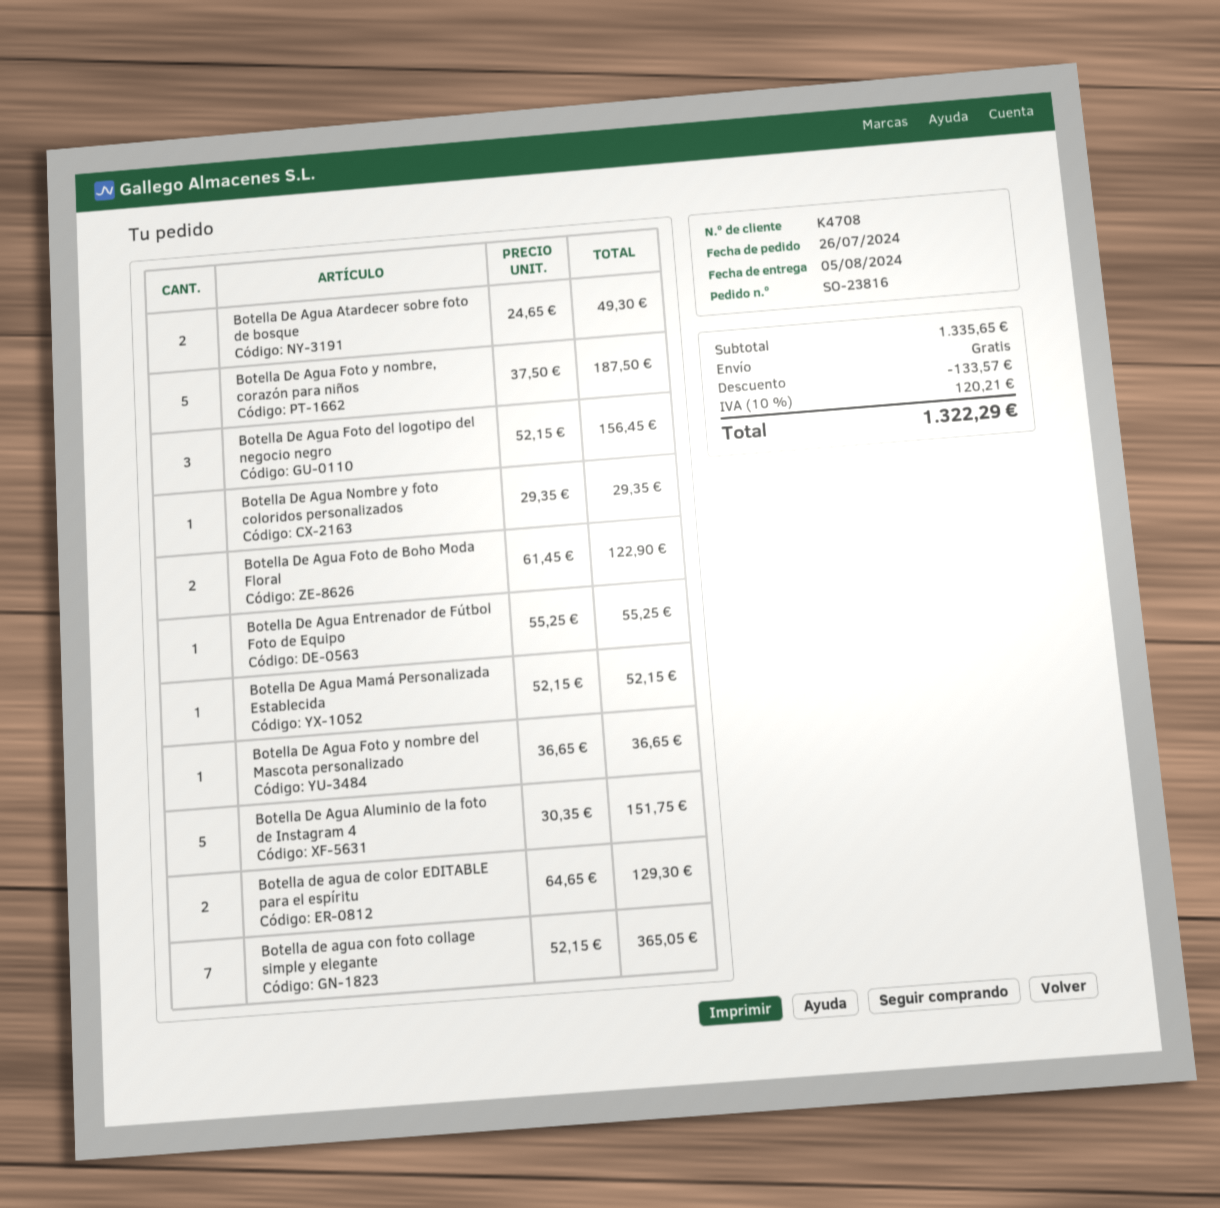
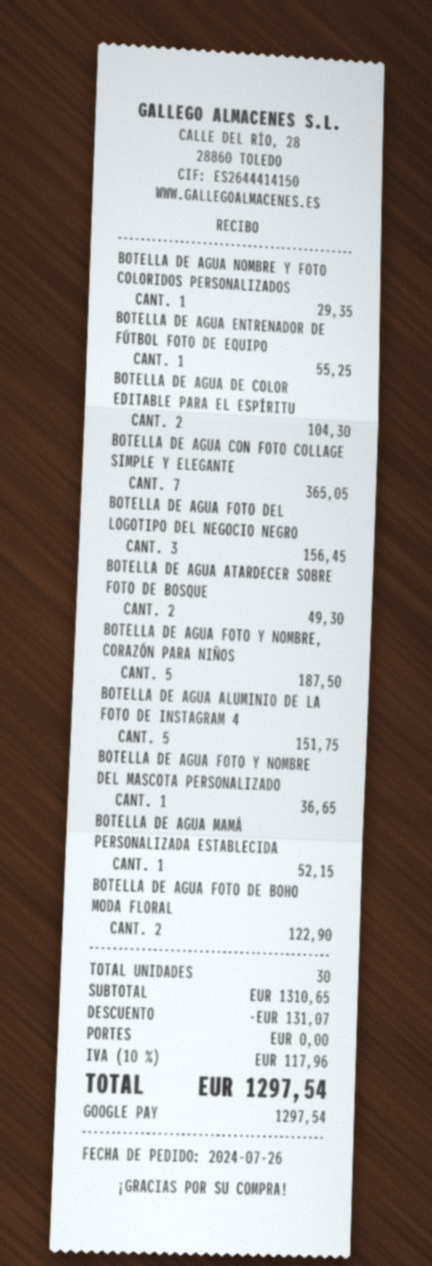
Botella de agua de color EDITABLE para el espíritu: 2 for 129.30 -> 2 for 104.30
subtotal: 1335.65 -> 1310.65
discount: 133.57 -> 131.07
tax: 10% = 120.21 -> 10% = 117.96
total: 1322.29 -> 1297.54

